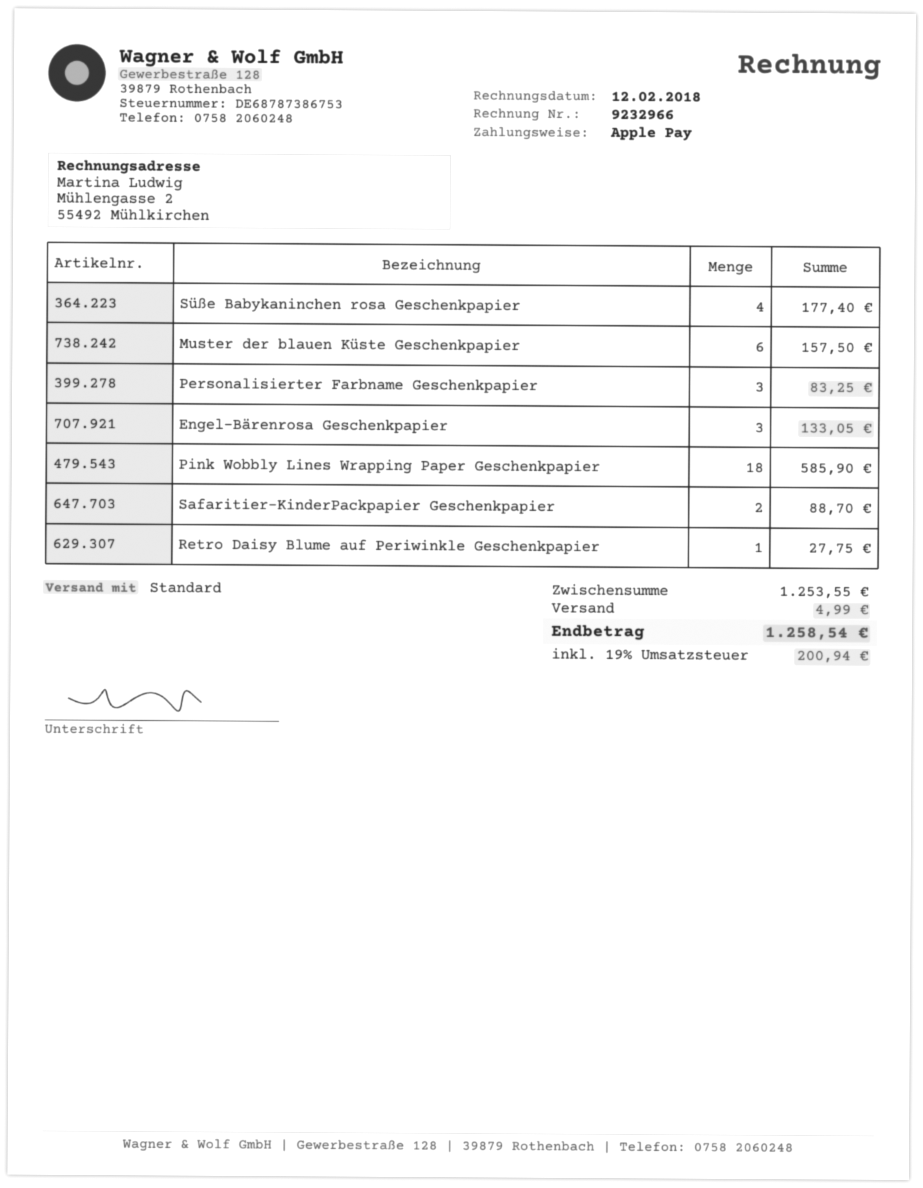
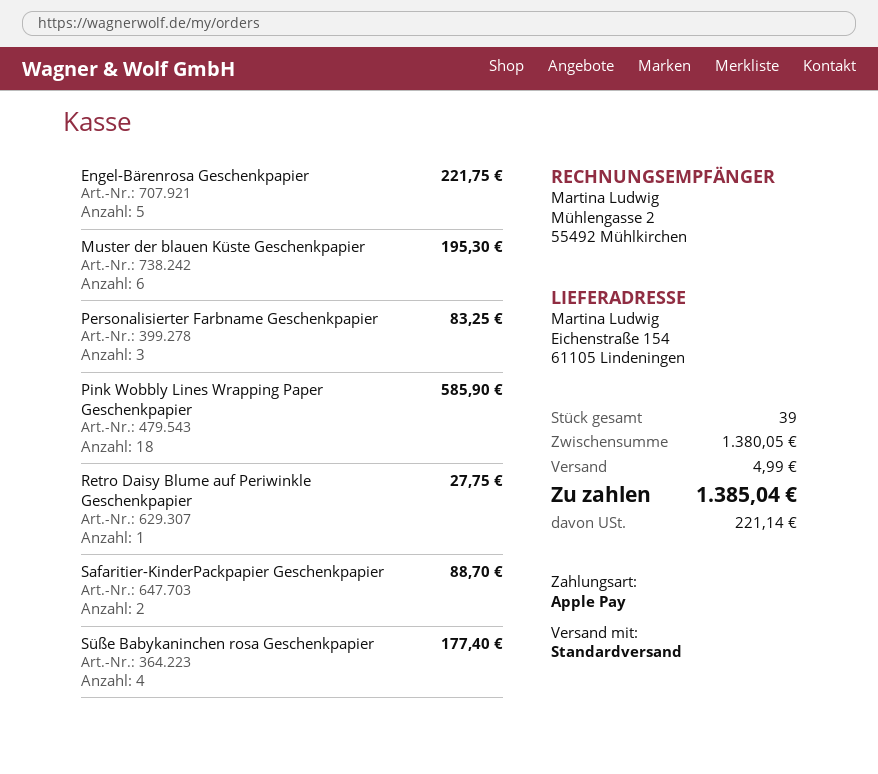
Muster der blauen Küste Geschenkpapier: 6 for 157.50 -> 6 for 195.30
Engel-Bärenrosa Geschenkpapier: 3 for 133.05 -> 5 for 221.75
subtotal: 1253.55 -> 1380.05
tax: 200.94 -> 221.14
total: 1258.54 -> 1385.04

